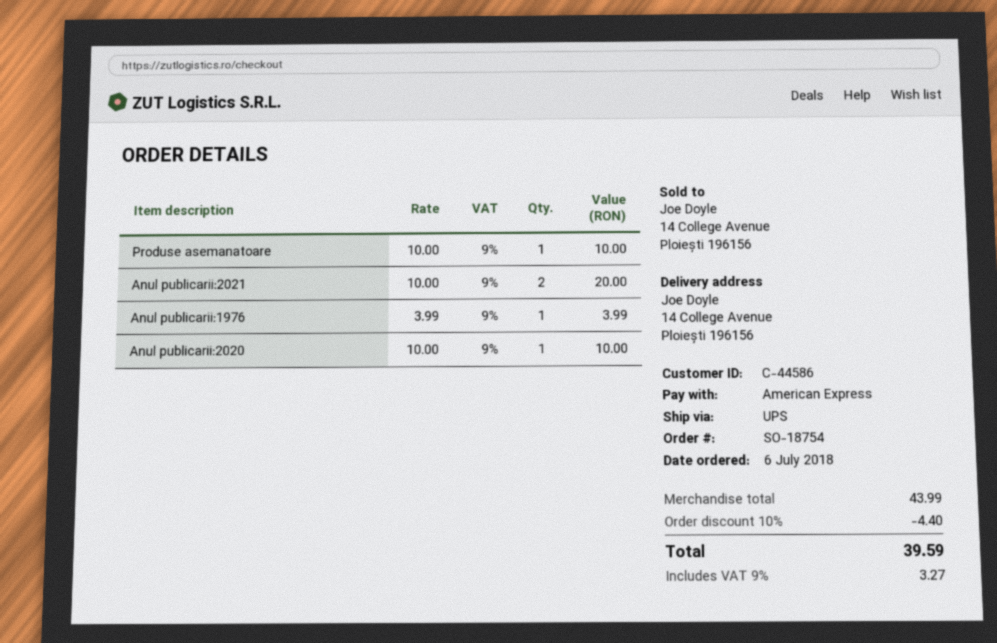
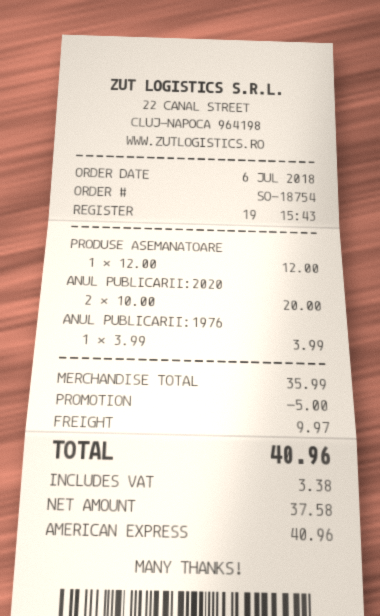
Produse asemanatoare: 1 x 10.00 = 10.00 -> 1 x 12.00 = 12.00
Anul publicarii:2021: 2 x 10.00 = 20.00 -> none
Anul publicarii:2020: 1 x 10.00 = 10.00 -> 2 x 10.00 = 20.00
subtotal: 43.99 -> 35.99
discount: 4.40 -> 5.00
shipping: none -> 9.97
tax: 3.27 -> 3.38
total: 39.59 -> 40.96

